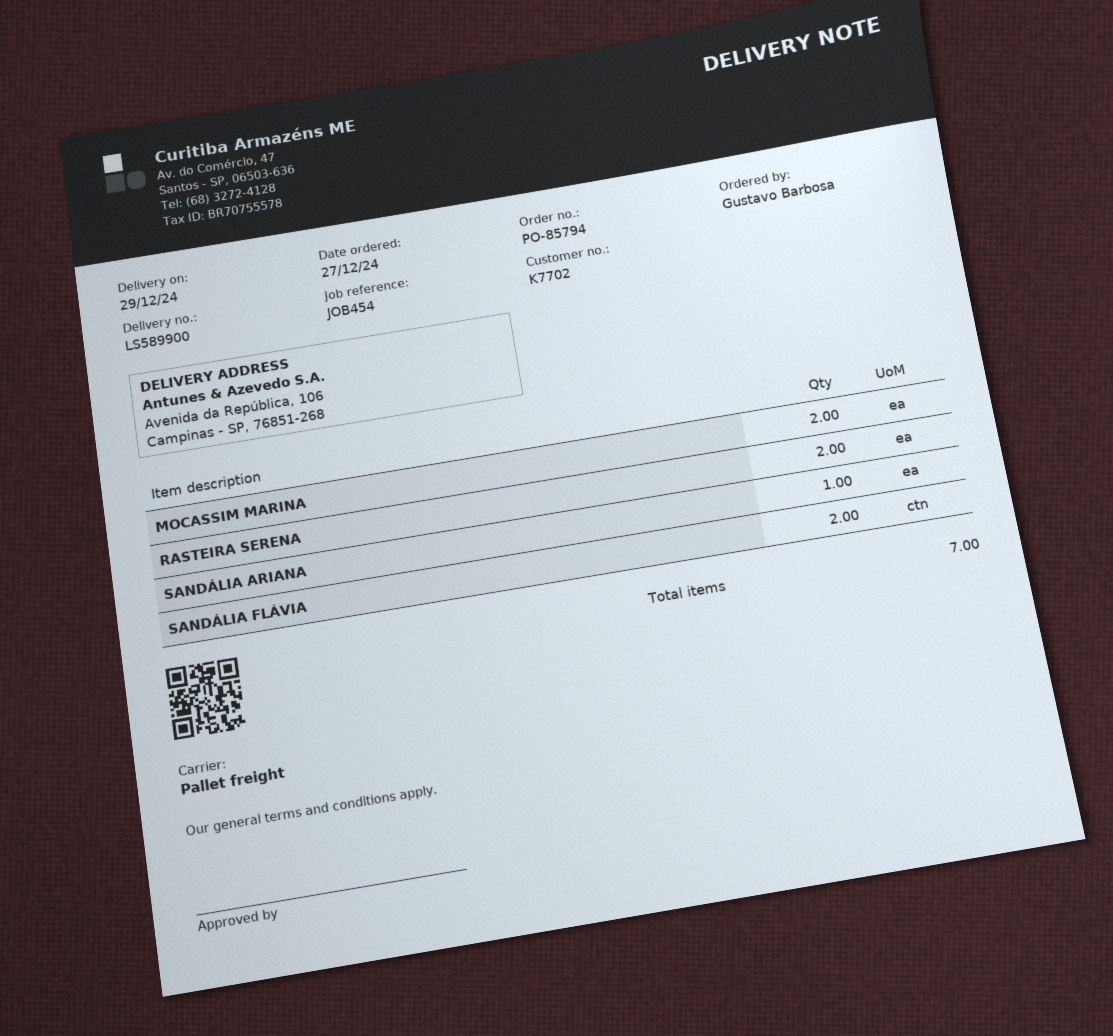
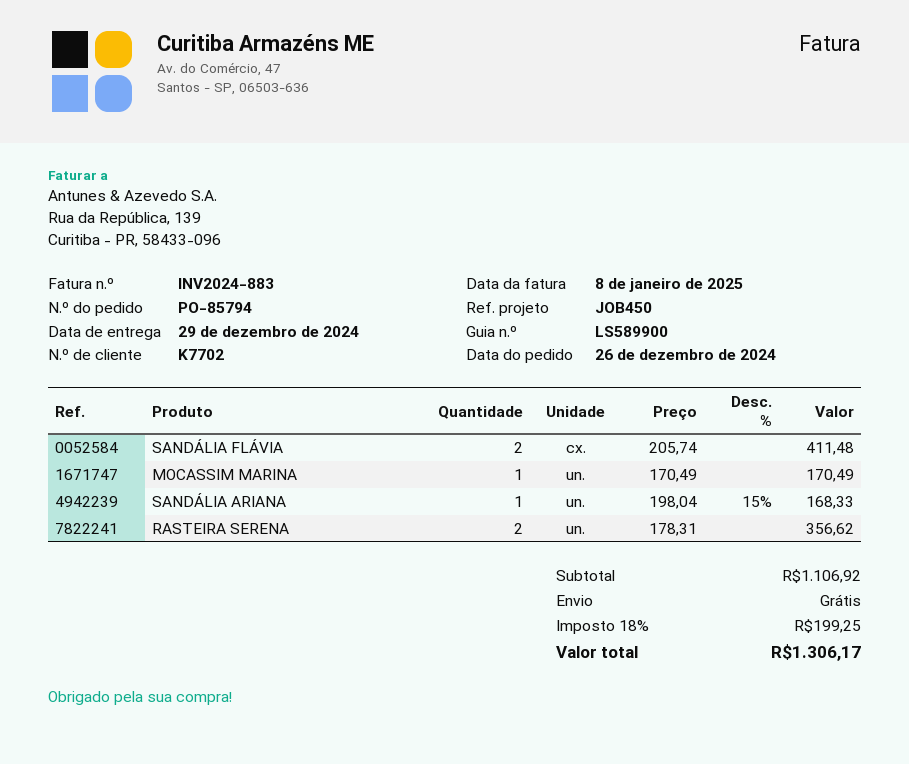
order date: 2024-12-27 -> 2024-12-26
reference: JOB454 -> JOB450
MOCASSIM MARINA: 2 -> 1

